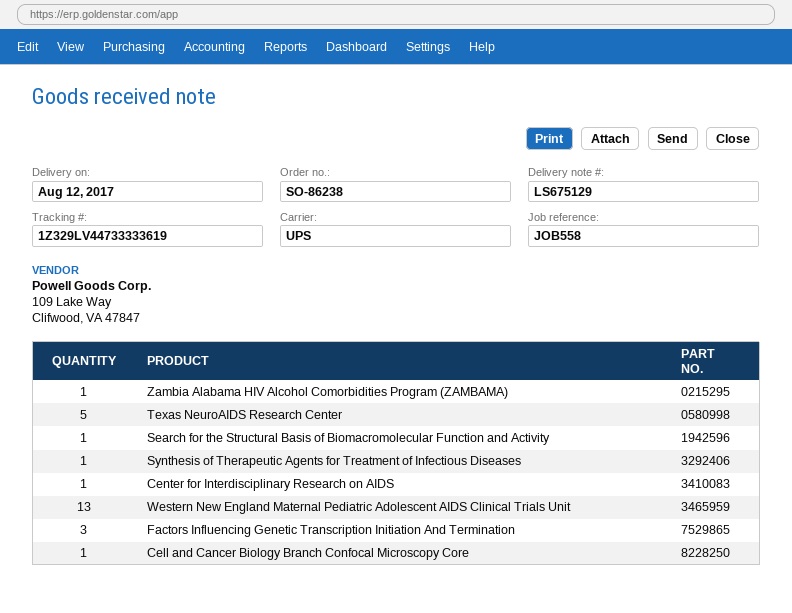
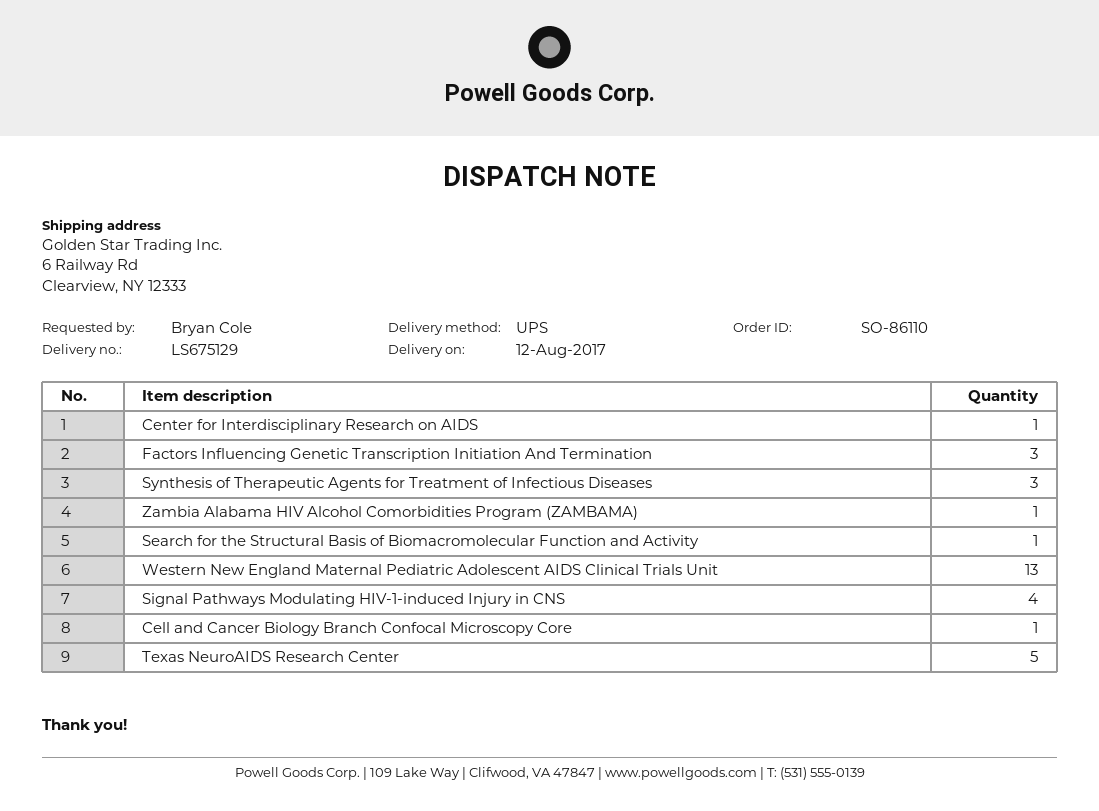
order number: SO-86238 -> SO-86110
Synthesis of Therapeutic Agents for Treatment of Infectious Diseases: 1 -> 3
Signal Pathways Modulating HIV-1-induced Injury in CNS: none -> 4

